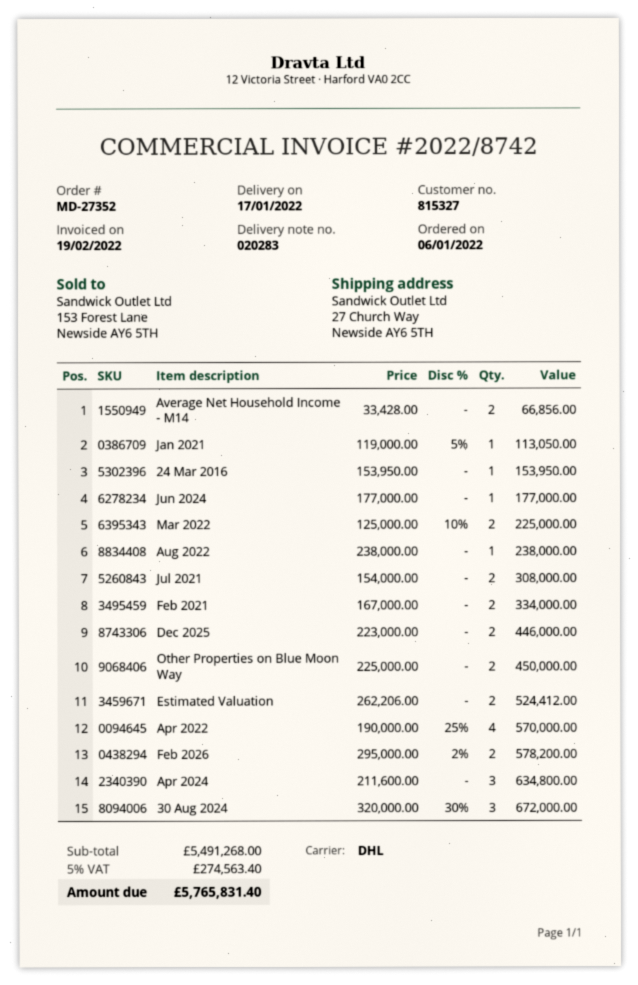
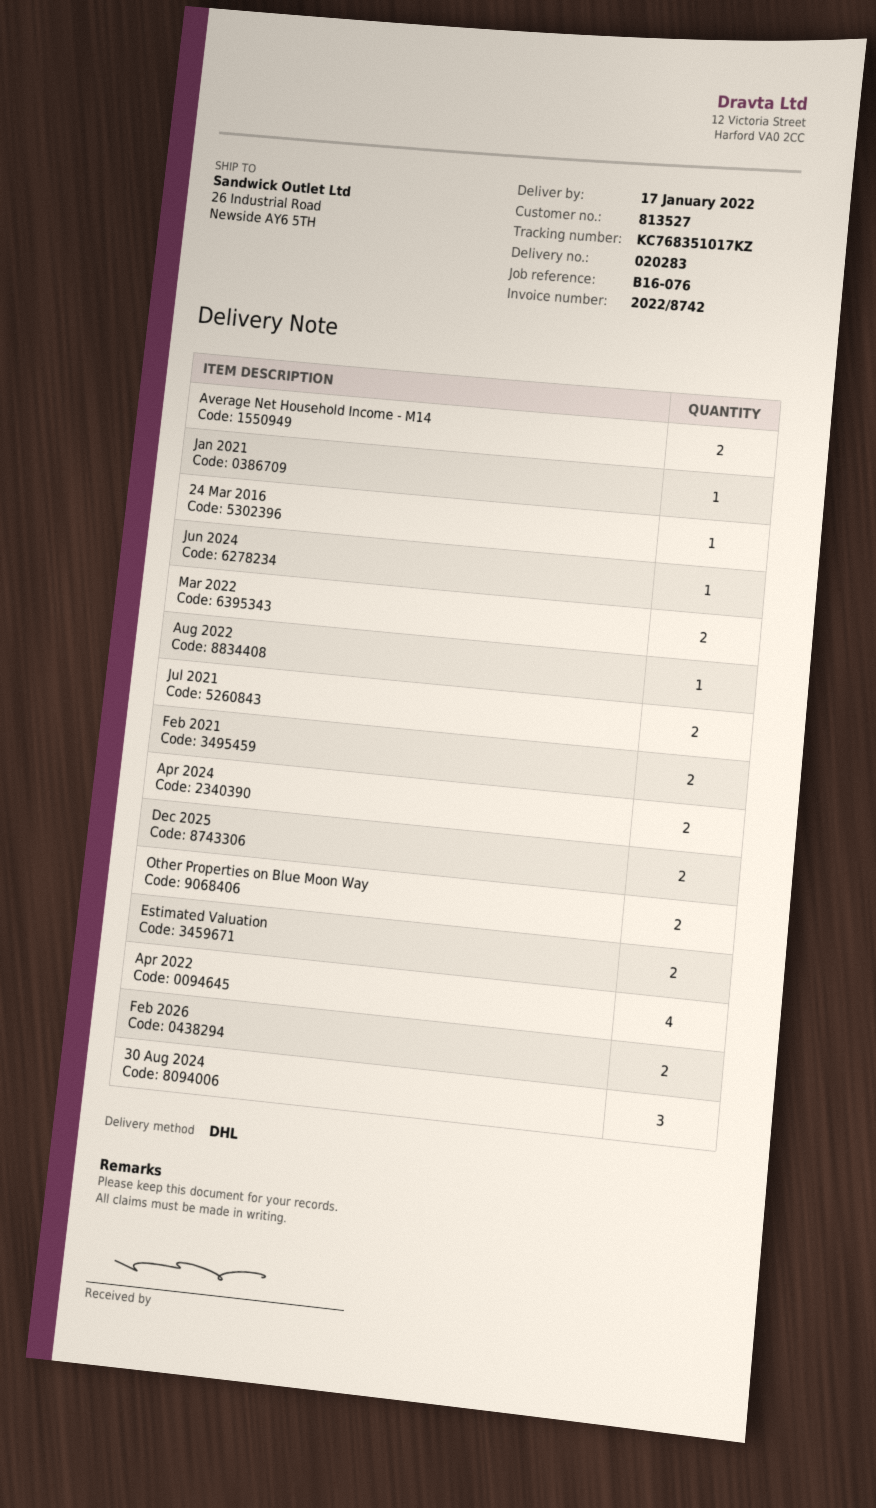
customer number: 815327 -> 813527
ship to: 27 Church Way, Newside AY6 5TH -> 26 Industrial Road, Newside AY6 5TH
Apr 2024: 3 -> 2

